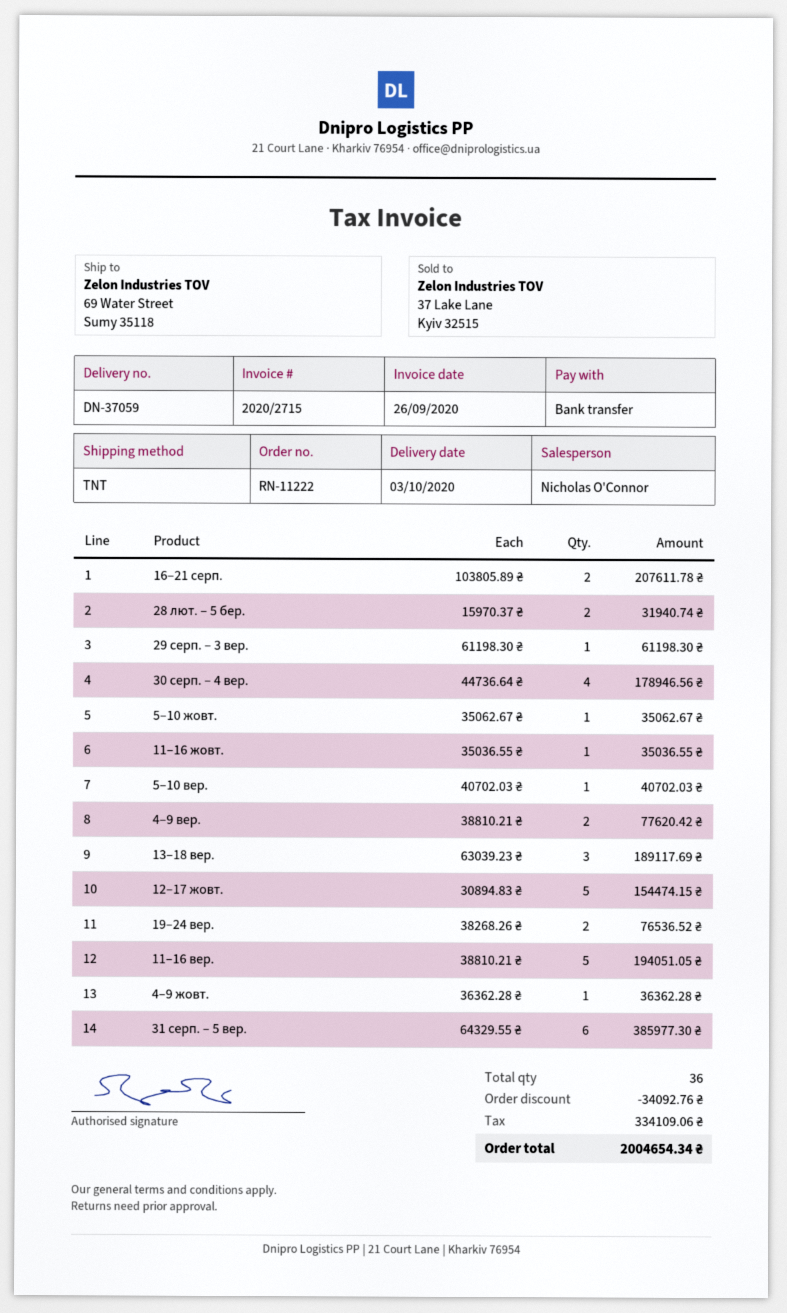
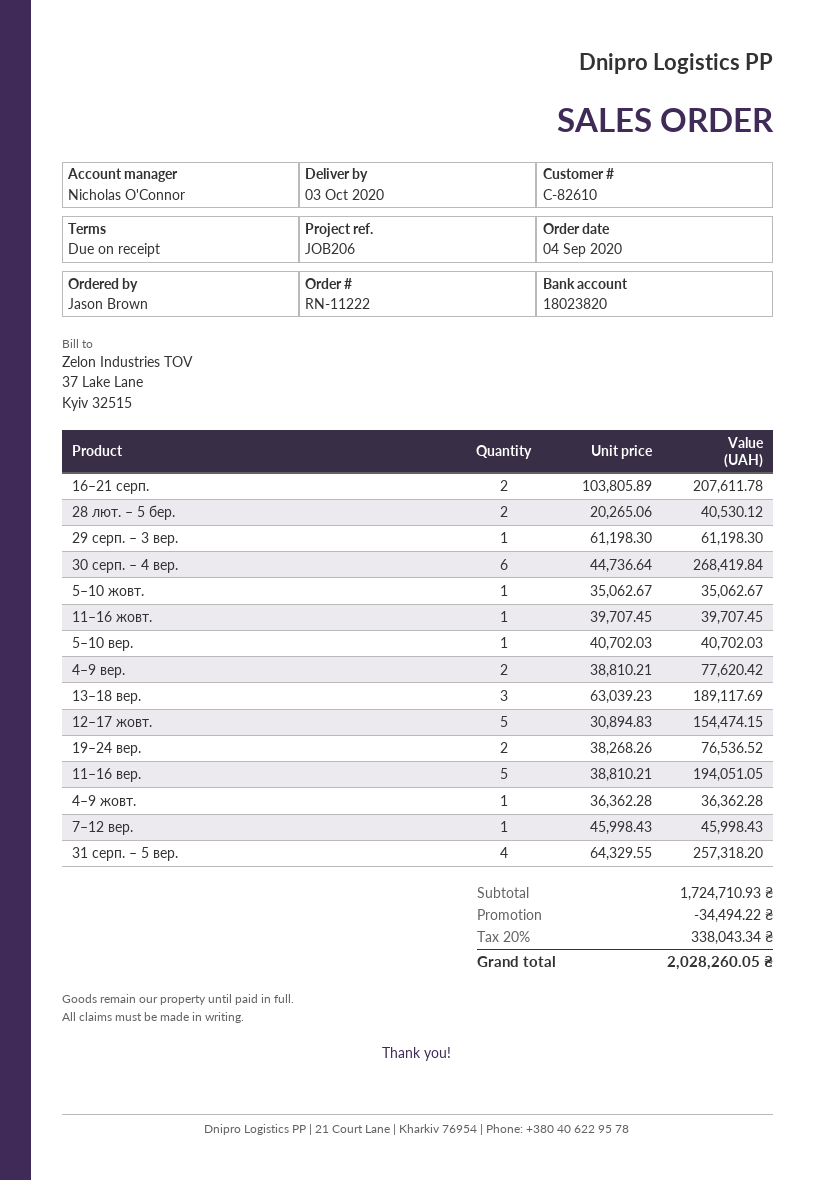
28 лют. – 5 бер.: 2 x 15970.37 = 31940.74 -> 2 x 20265.06 = 40530.12
30 серп. – 4 вер.: 4 x 44736.64 = 178946.56 -> 6 x 44736.64 = 268419.84
11–16 жовт.: 1 x 35036.55 = 35036.55 -> 1 x 39707.45 = 39707.45
31 серп. – 5 вер.: 6 x 64329.55 = 385977.30 -> 4 x 64329.55 = 257318.20
7–12 вер.: none -> 1 x 45998.43 = 45998.43
discount: 34092.76 -> 34494.22
tax: 334109.06 -> 338043.34
total: 2004654.34 -> 2028260.05

